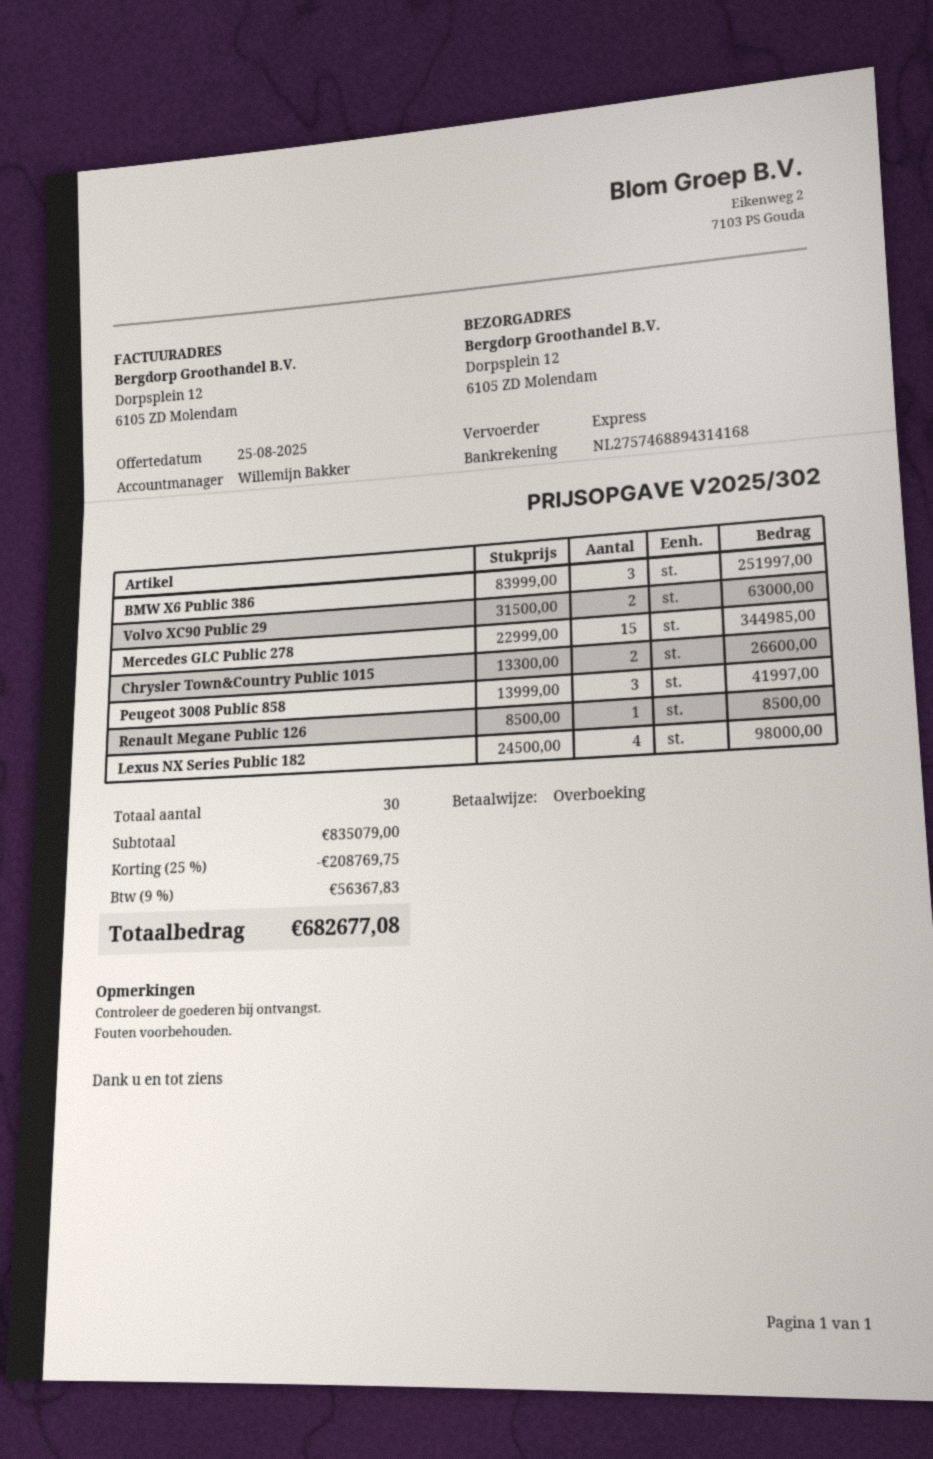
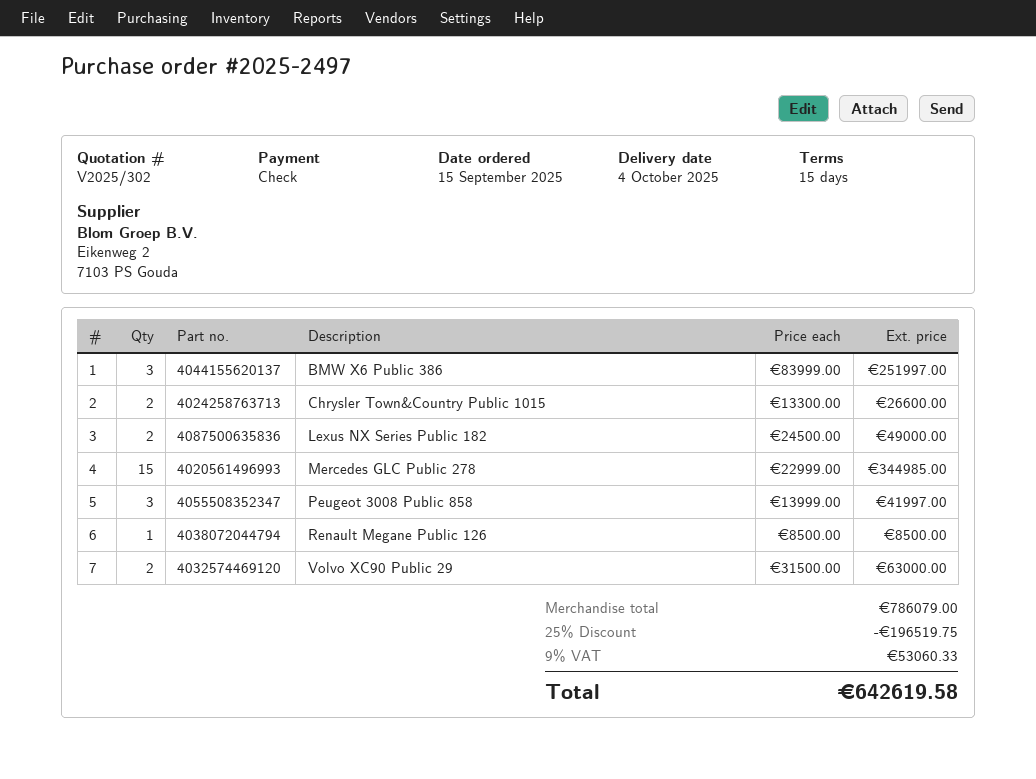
payment method: bank transfer -> cheque
Lexus NX Series Public 182: 4 x 24500.00 = 98000.00 -> 2 x 24500.00 = 49000.00
subtotal: 835079.00 -> 786079.00
discount: 25% = 208769.75 -> 25% = 196519.75
tax: 9% = 56367.83 -> 9% = 53060.33
total: 682677.08 -> 642619.58

